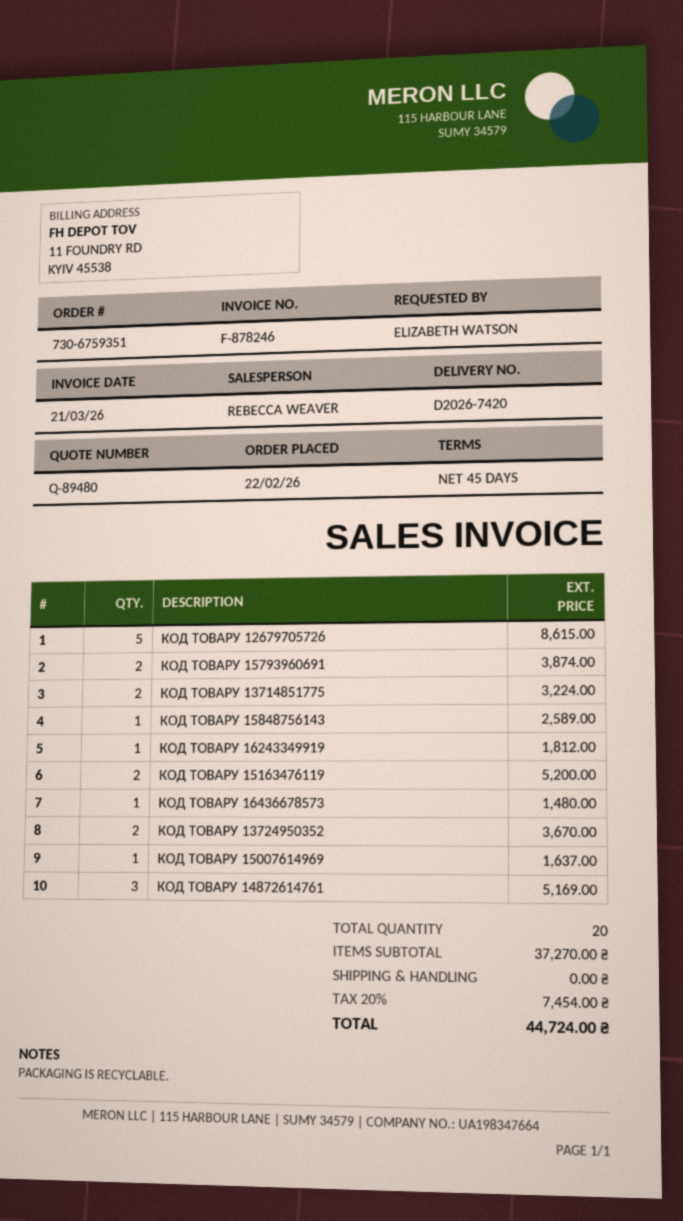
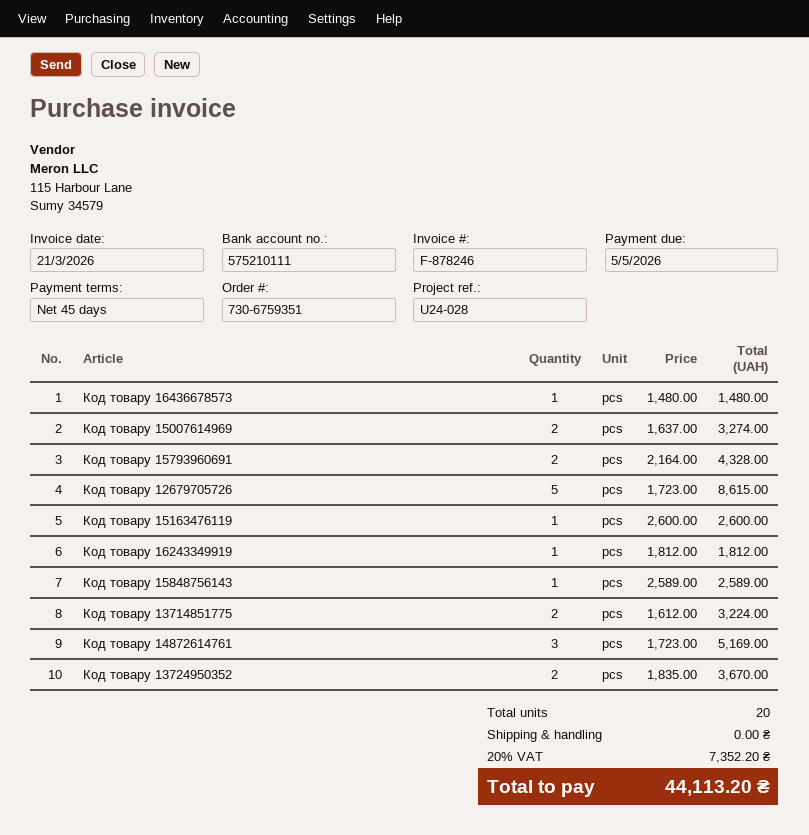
КОД ТОВАРУ 15793960691: 2 for 3874.00 -> 2 for 4328.00
КОД ТОВАРУ 15163476119: 2 for 5200.00 -> 1 for 2600.00
КОД ТОВАРУ 15007614969: 1 for 1637.00 -> 2 for 3274.00
tax: 20% = 7454.00 -> 20% = 7352.20
total: 44724.00 -> 44113.20

